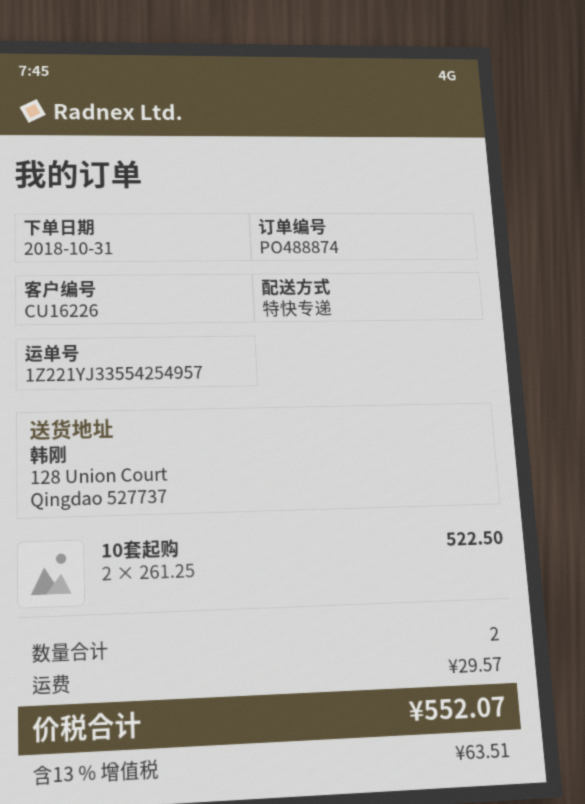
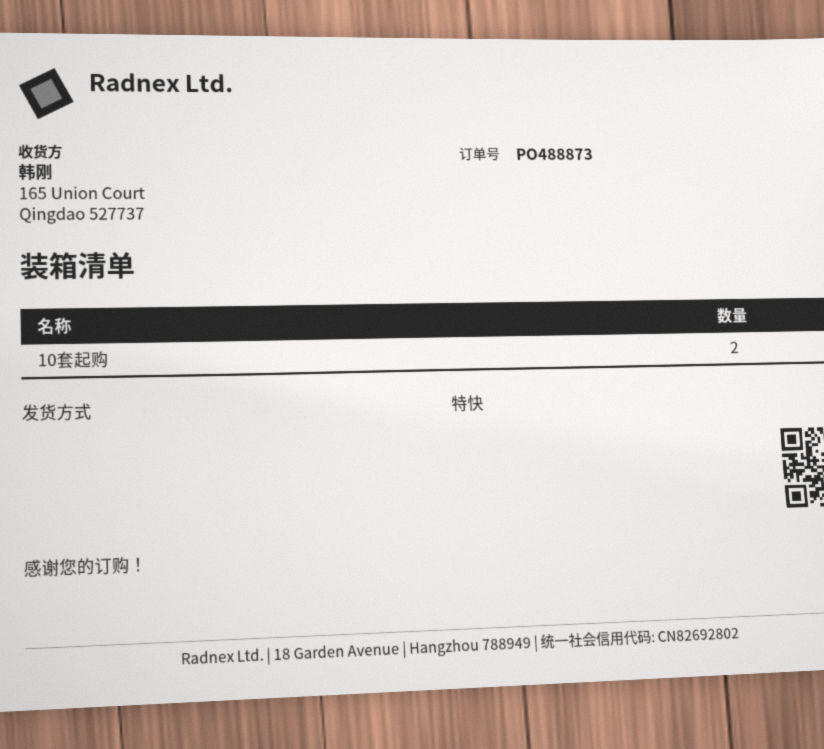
order number: PO488874 -> PO488873
ship to: 128 Union Court, Qingdao 527737 -> 165 Union Court, Qingdao 527737

